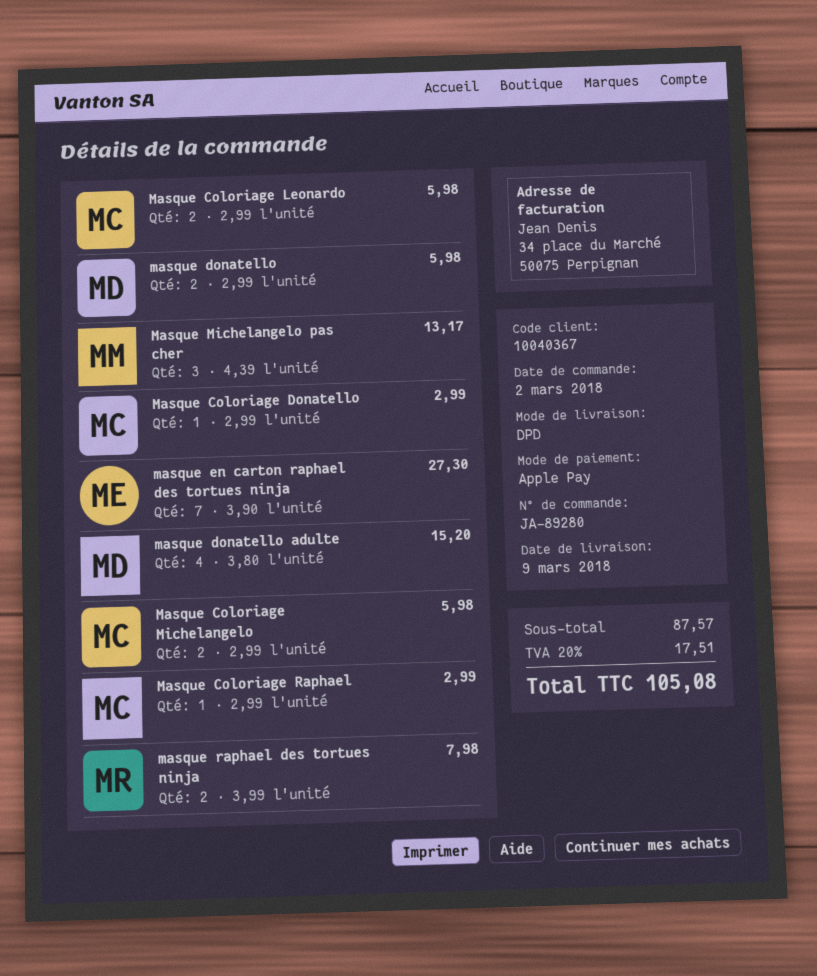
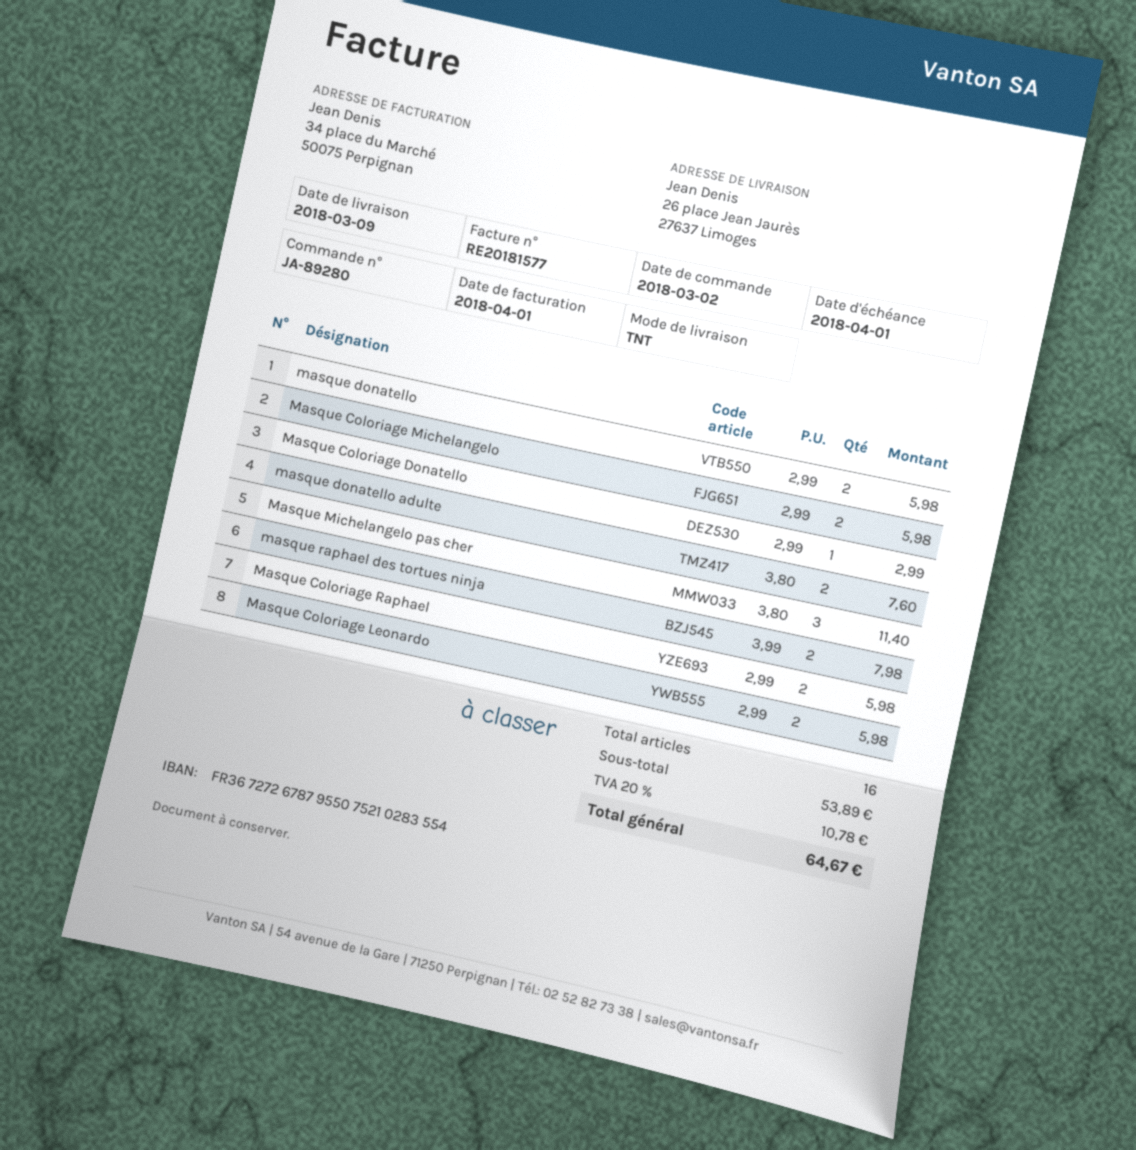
shipping method: DPD -> TNT
Masque Michelangelo pas cher: 3 x 4.39 = 13.17 -> 3 x 3.80 = 11.40
masque en carton raphael des tortues ninja: 7 x 3.90 = 27.30 -> none
masque donatello adulte: 4 x 3.80 = 15.20 -> 2 x 3.80 = 7.60
Masque Coloriage Raphael: 1 x 2.99 = 2.99 -> 2 x 2.99 = 5.98
subtotal: 87.57 -> 53.89
tax: 20% = 17.51 -> 20% = 10.78
total: 105.08 -> 64.67

